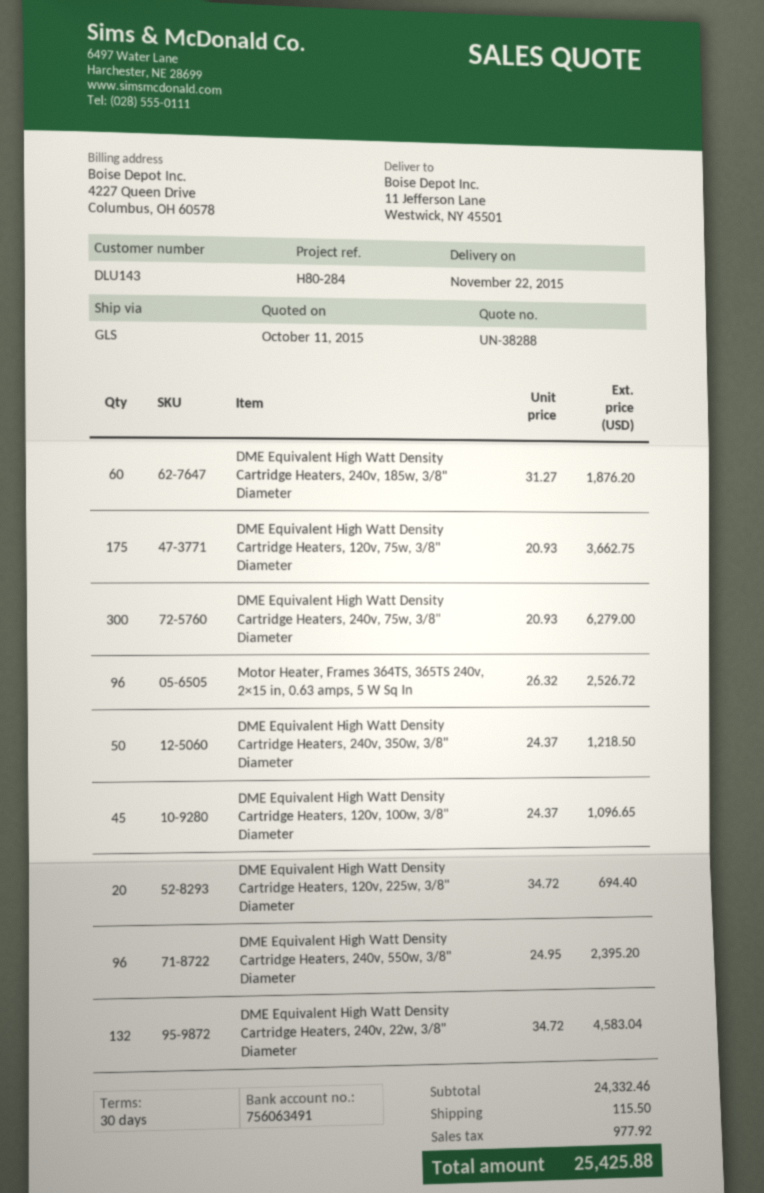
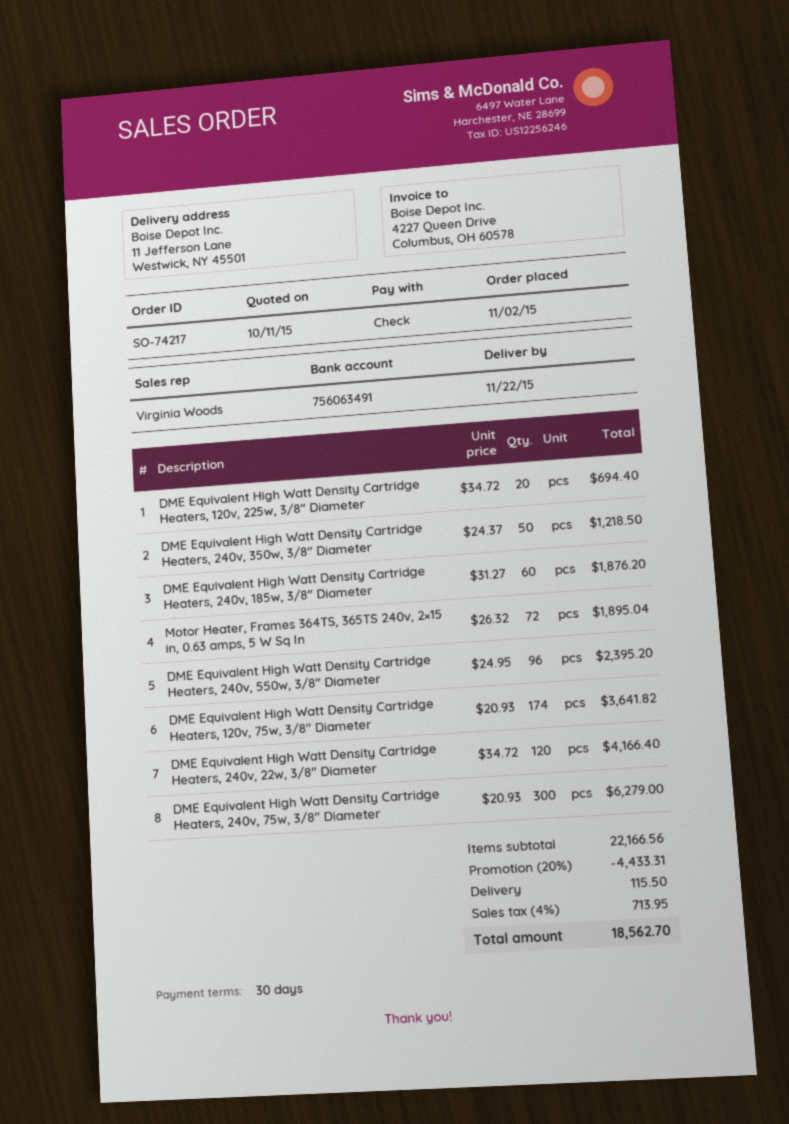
DME Equivalent High Watt Density Cartridge Heaters, 120v, 75w, 3/8" Diameter: 175 x 20.93 = 3662.75 -> 174 x 20.93 = 3641.82
Motor Heater, Frames 364TS, 365TS 240v, 2×15 in, 0.63 amps, 5 W Sq In: 96 x 26.32 = 2526.72 -> 72 x 26.32 = 1895.04
DME Equivalent High Watt Density Cartridge Heaters, 120v, 100w, 3/8" Diameter: 45 x 24.37 = 1096.65 -> none
DME Equivalent High Watt Density Cartridge Heaters, 240v, 22w, 3/8" Diameter: 132 x 34.72 = 4583.04 -> 120 x 34.72 = 4166.40
subtotal: 24332.46 -> 22166.56
discount: none -> 20% = 4433.31
tax: 977.92 -> 713.95
total: 25425.88 -> 18562.70

